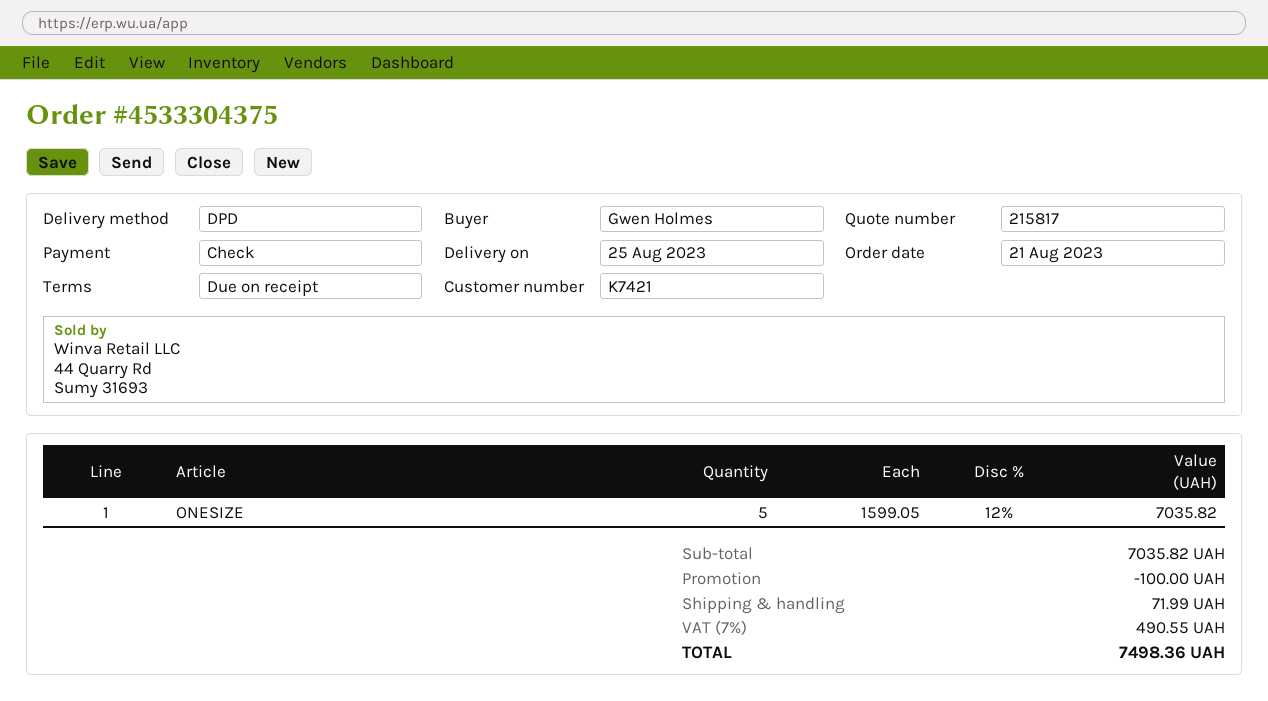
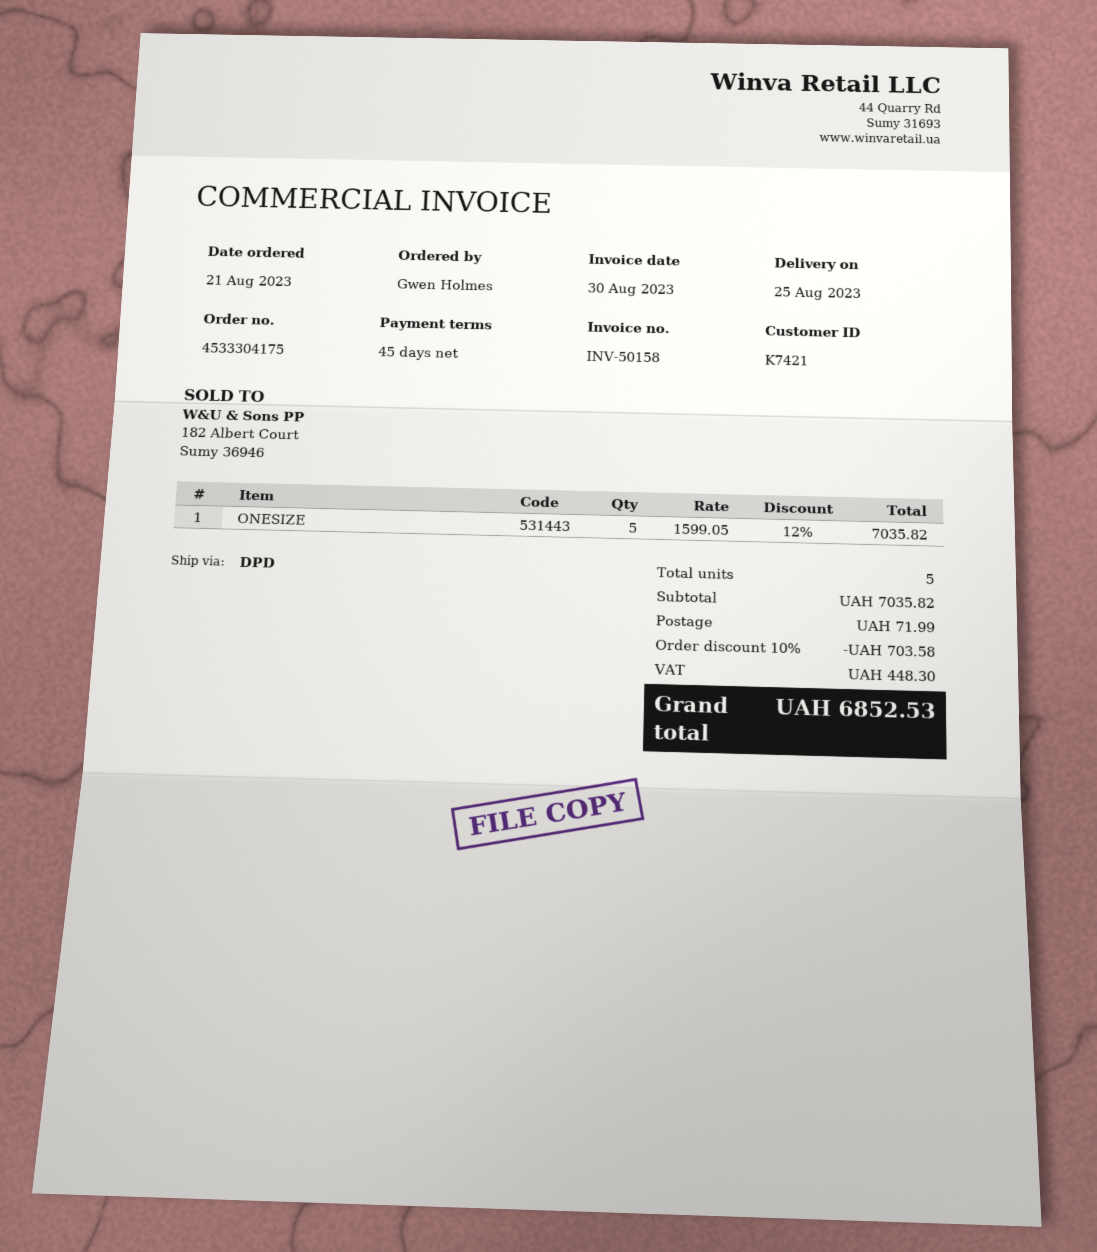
order number: 4533304375 -> 4533304175
payment terms: on receipt -> 45 days
discount: 100.00 -> 703.58
tax: 490.55 -> 448.30
total: 7498.36 -> 6852.53

